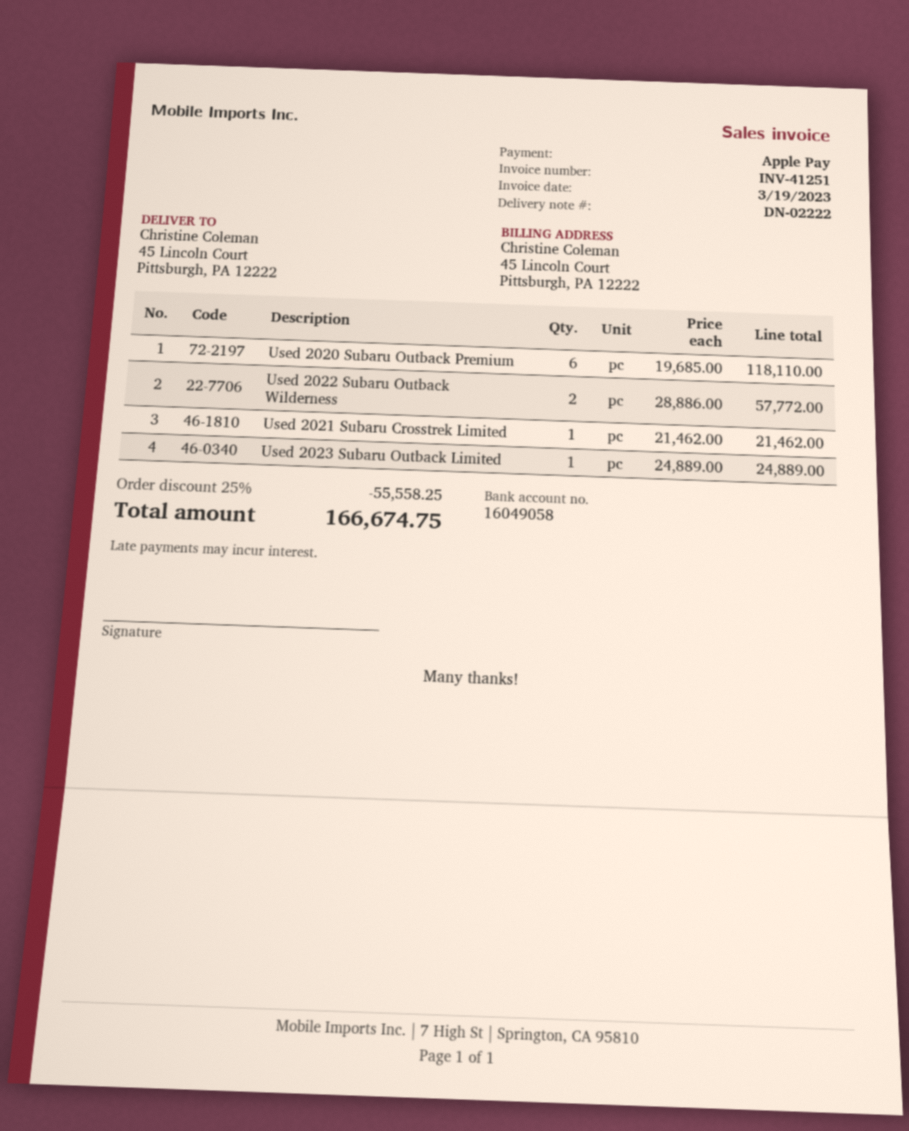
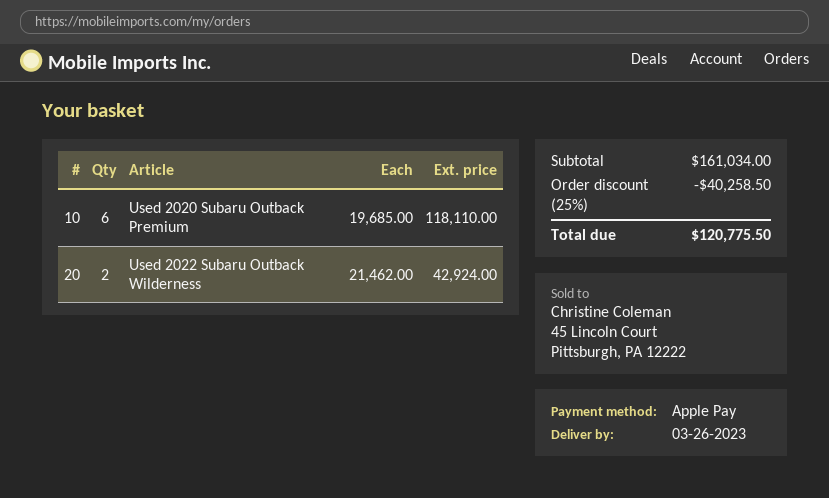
Used 2022 Subaru Outback Wilderness: 2 x 28886.00 = 57772.00 -> 2 x 21462.00 = 42924.00
Used 2021 Subaru Crosstrek Limited: 1 x 21462.00 = 21462.00 -> none
Used 2023 Subaru Outback Limited: 1 x 24889.00 = 24889.00 -> none
discount: 25% = 55558.25 -> 25% = 40258.50
total: 166674.75 -> 120775.50

